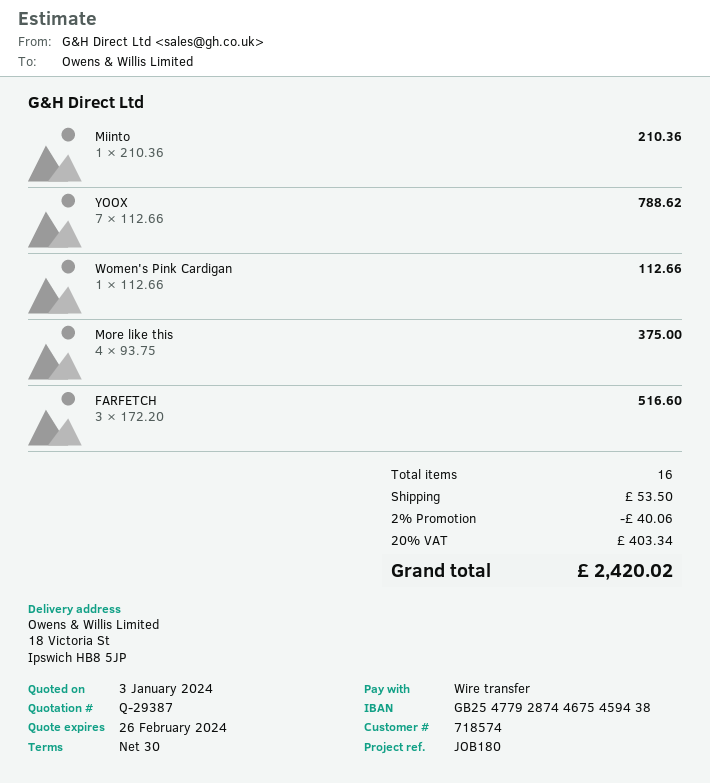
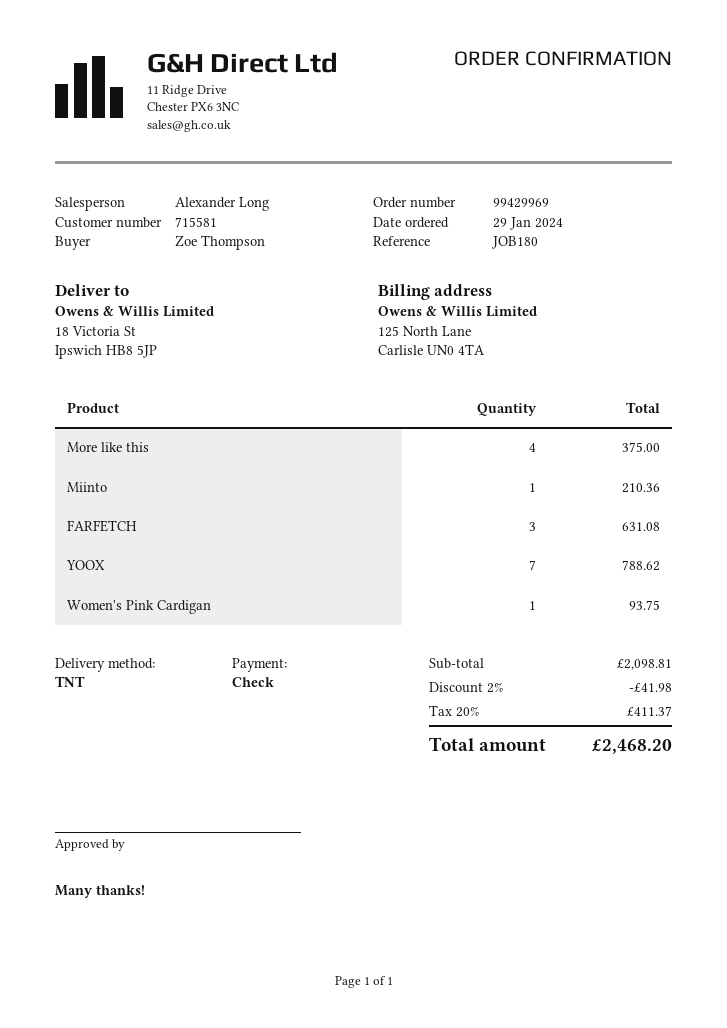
customer number: 718574 -> 715581
payment method: bank transfer -> cheque
Women's Pink Cardigan: 1 for 112.66 -> 1 for 93.75
FARFETCH: 3 for 516.60 -> 3 for 631.08
discount: 2% = 40.06 -> 2% = 41.98
shipping: 53.50 -> none
tax: 20% = 403.34 -> 20% = 411.37
total: 2420.02 -> 2468.20

